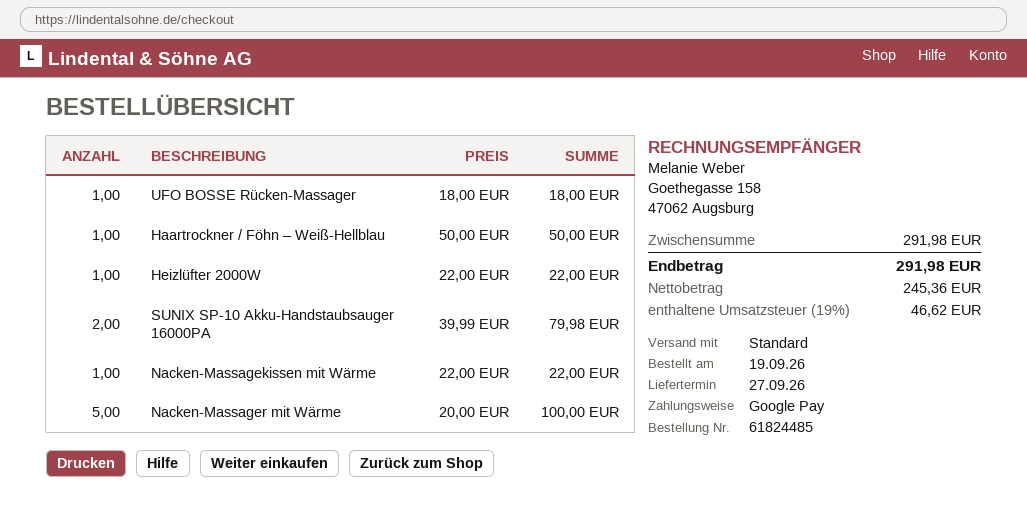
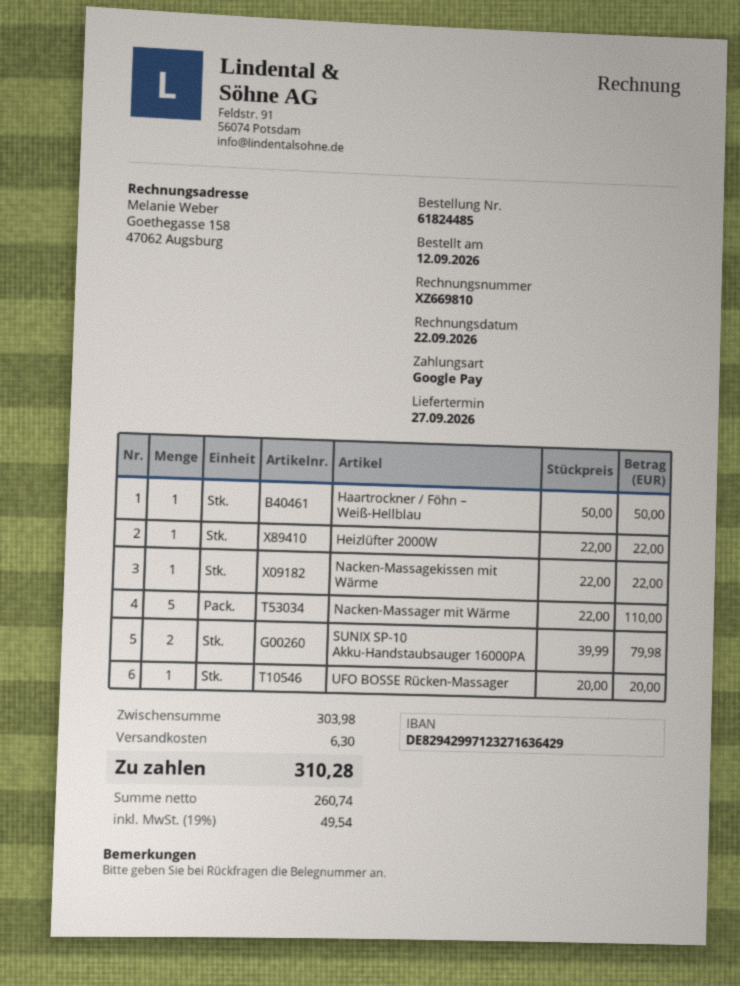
order date: 2026-09-19 -> 2026-09-12
UFO BOSSE Rücken-Massager: 1 x 18.00 = 18.00 -> 1 x 20.00 = 20.00
Nacken-Massager mit Wärme: 5 x 20.00 = 100.00 -> 5 x 22.00 = 110.00
subtotal: 291.98 -> 303.98
shipping: none -> 6.30
net: 245.36 -> 260.74
tax: 19% = 46.62 -> 19% = 49.54
total: 291.98 -> 310.28

